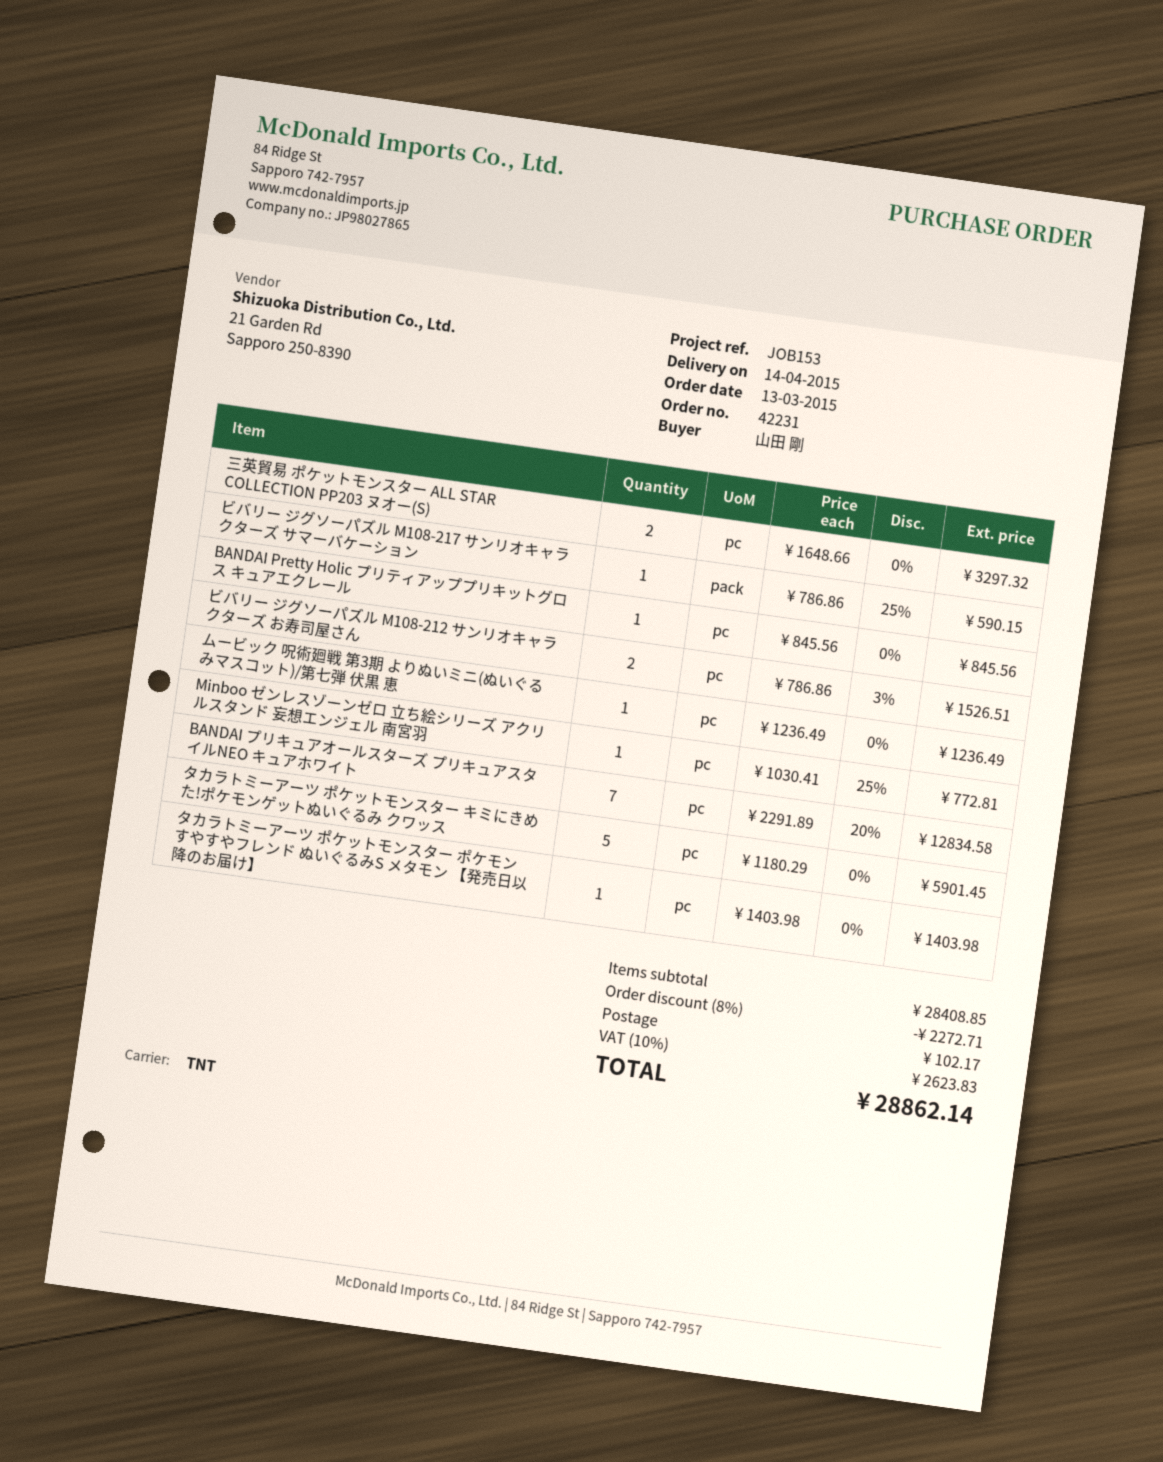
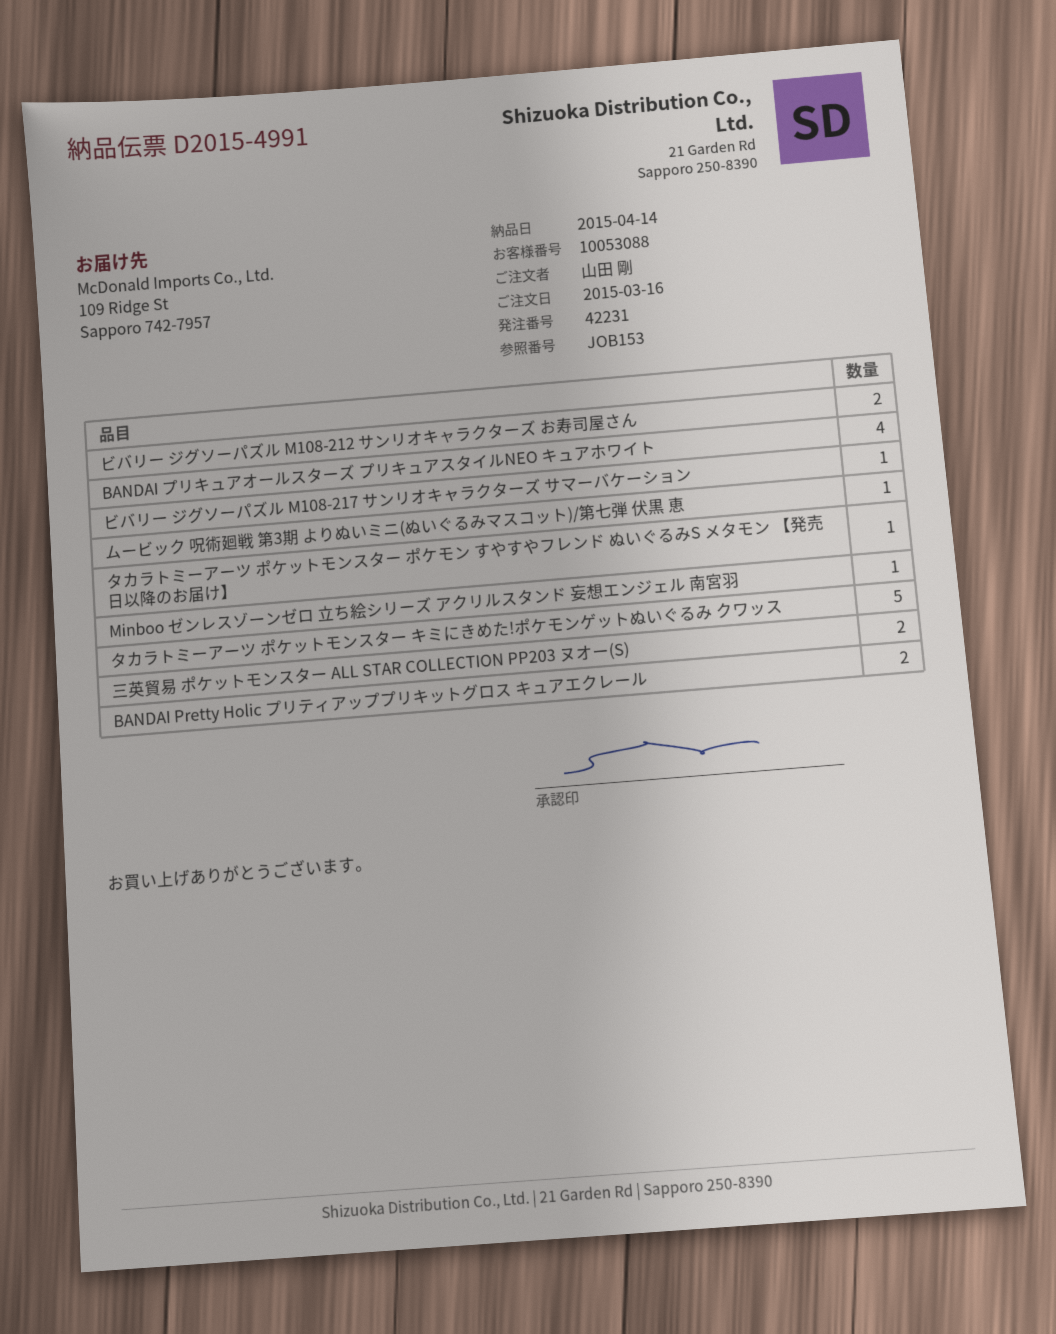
order date: 2015-03-13 -> 2015-03-16
BANDAI Pretty Holic プリティアッププリキットグロス キュアエクレール: 1 -> 2
BANDAI プリキュアオールスターズ プリキュアスタイルNEO キュアホワイト: 7 -> 4

